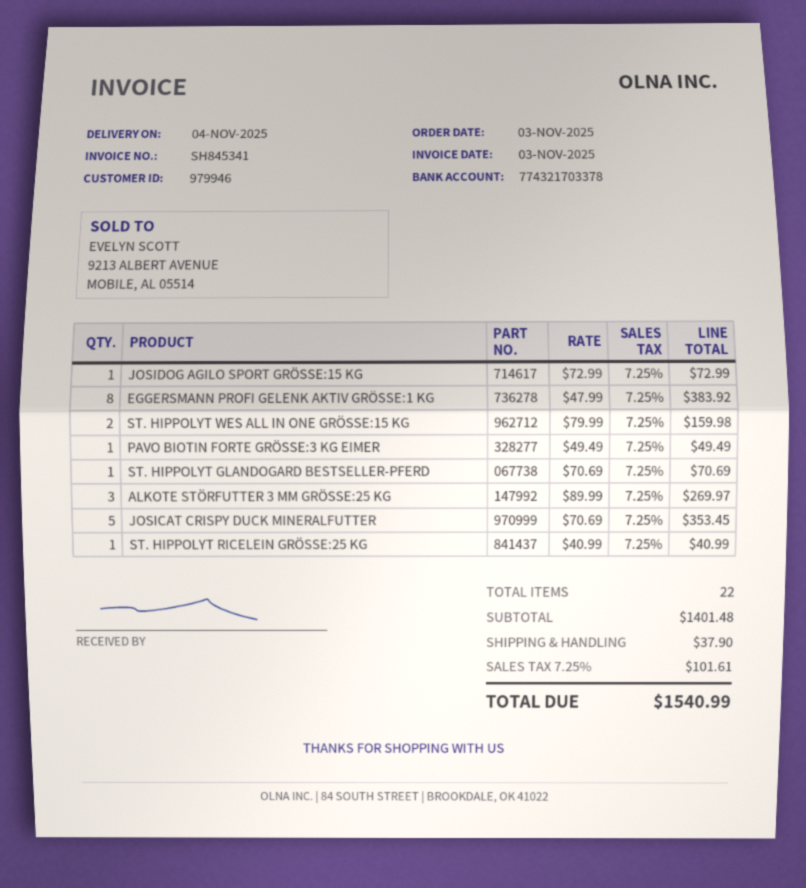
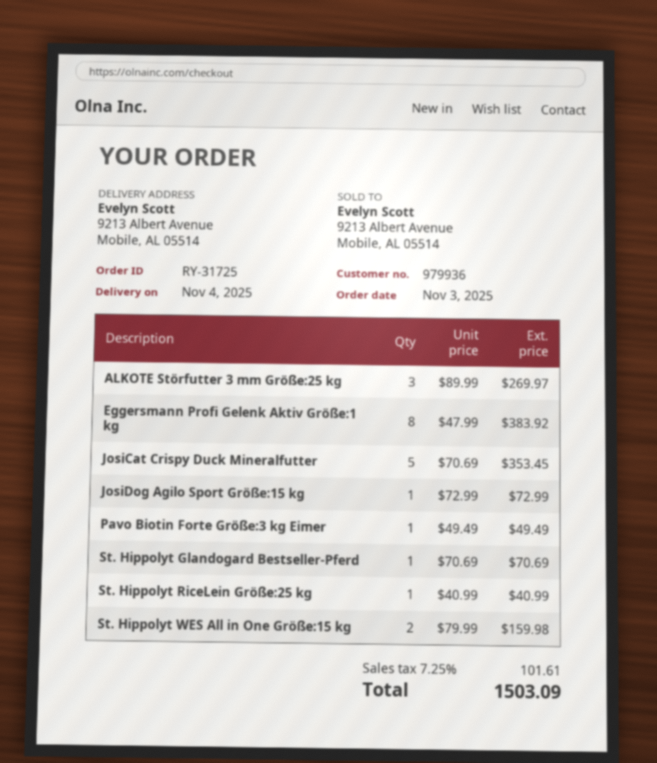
customer number: 979946 -> 979936
shipping: 37.90 -> none
total: 1540.99 -> 1503.09

